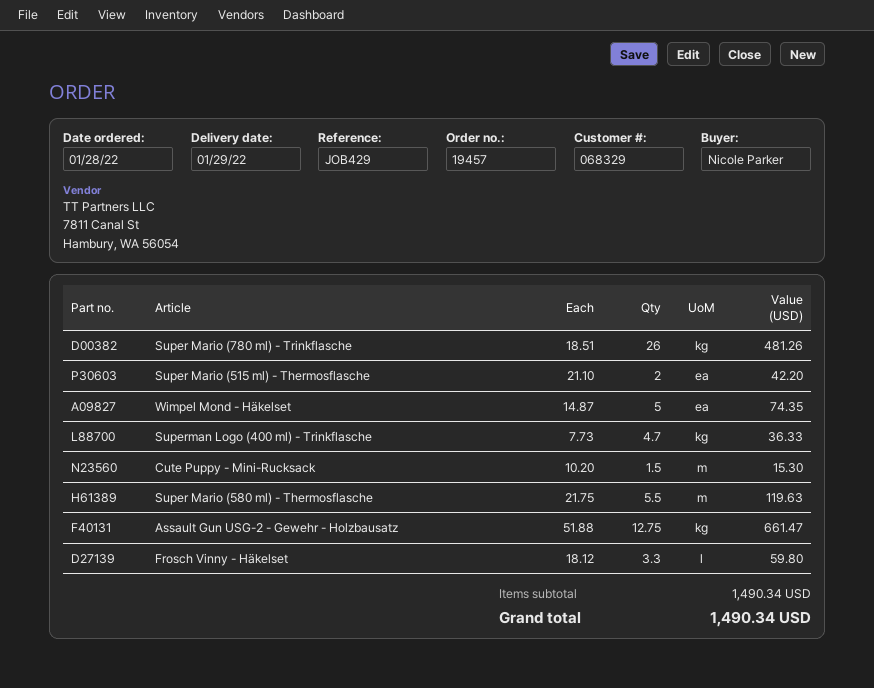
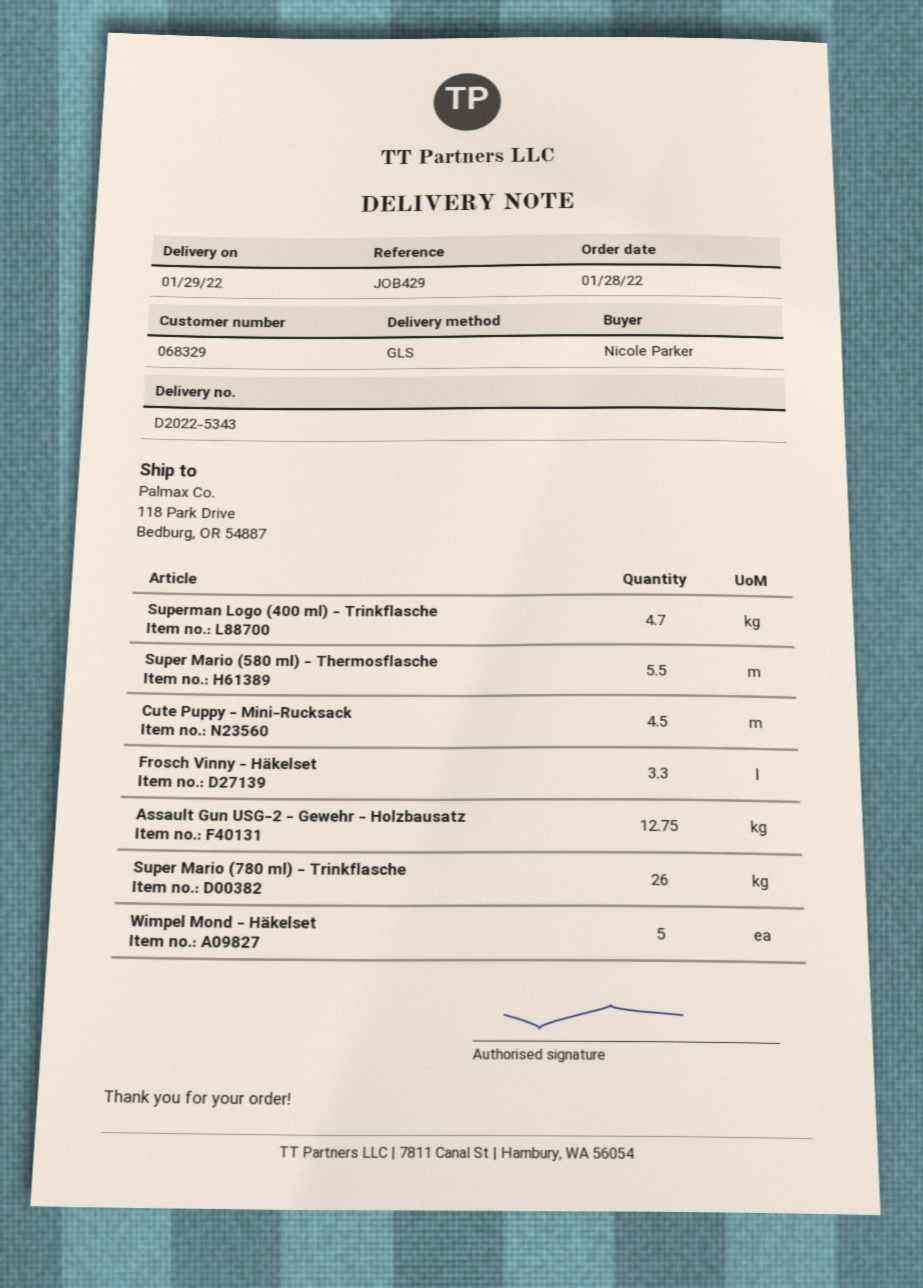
Super Mario (515 ml) - Thermosflasche: 2 -> none
Cute Puppy - Mini-Rucksack: 1.5 -> 4.5

